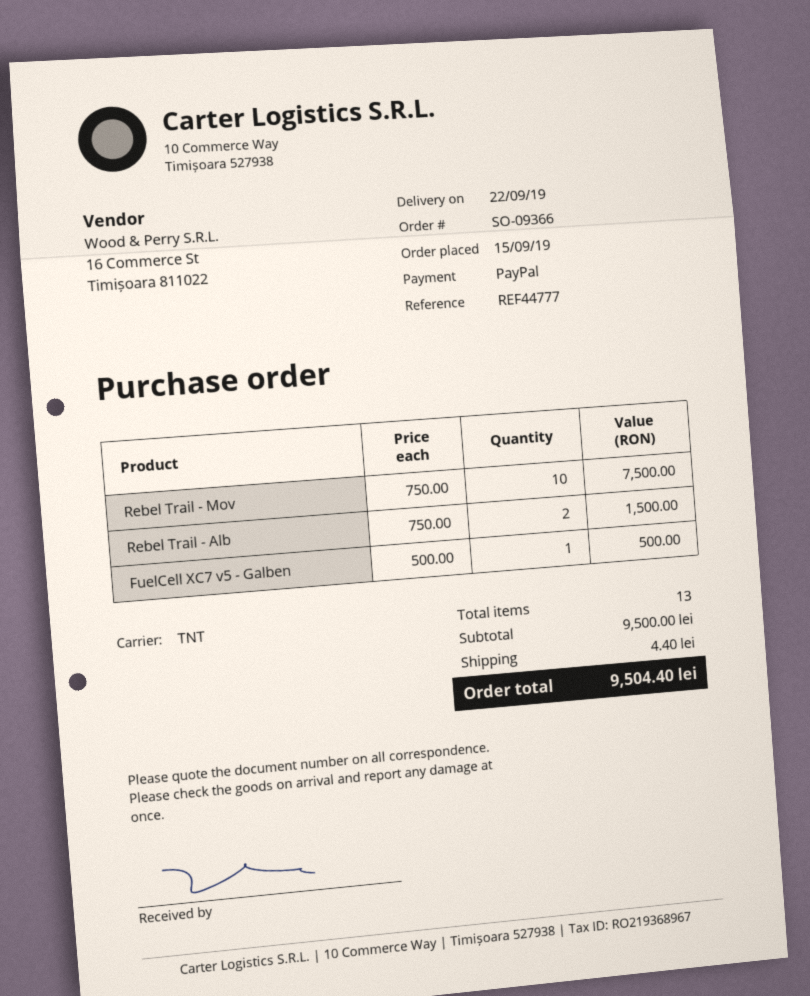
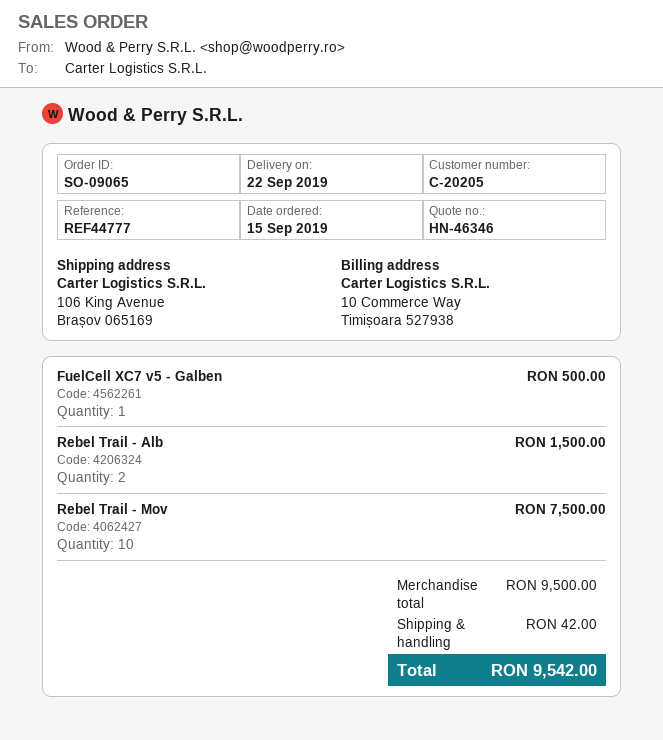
order number: SO-09366 -> SO-09065
shipping: 4.40 -> 42.00
total: 9504.40 -> 9542.00

